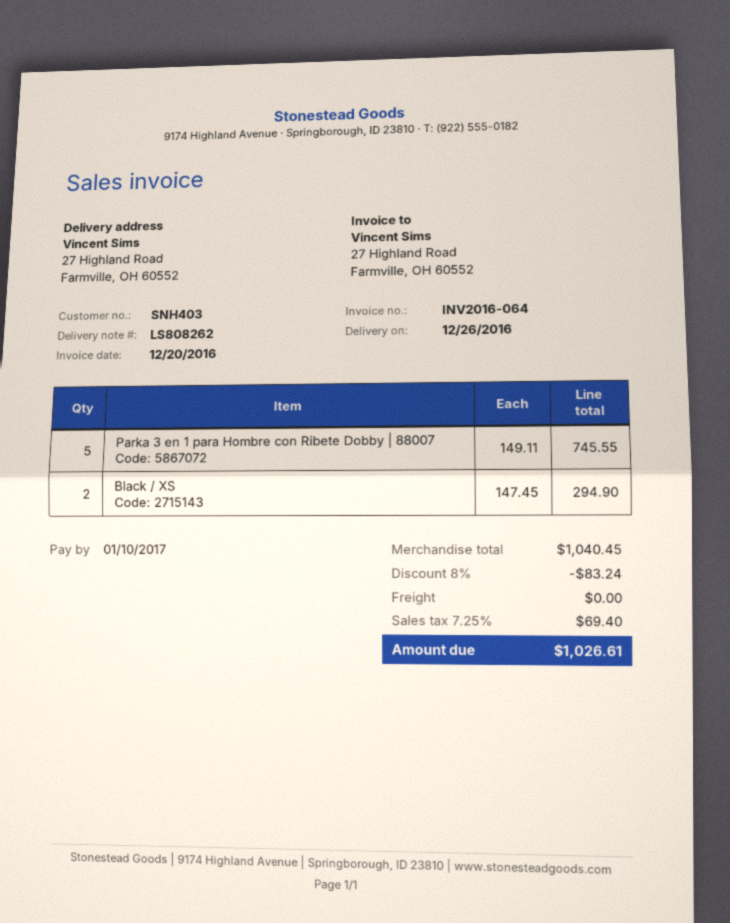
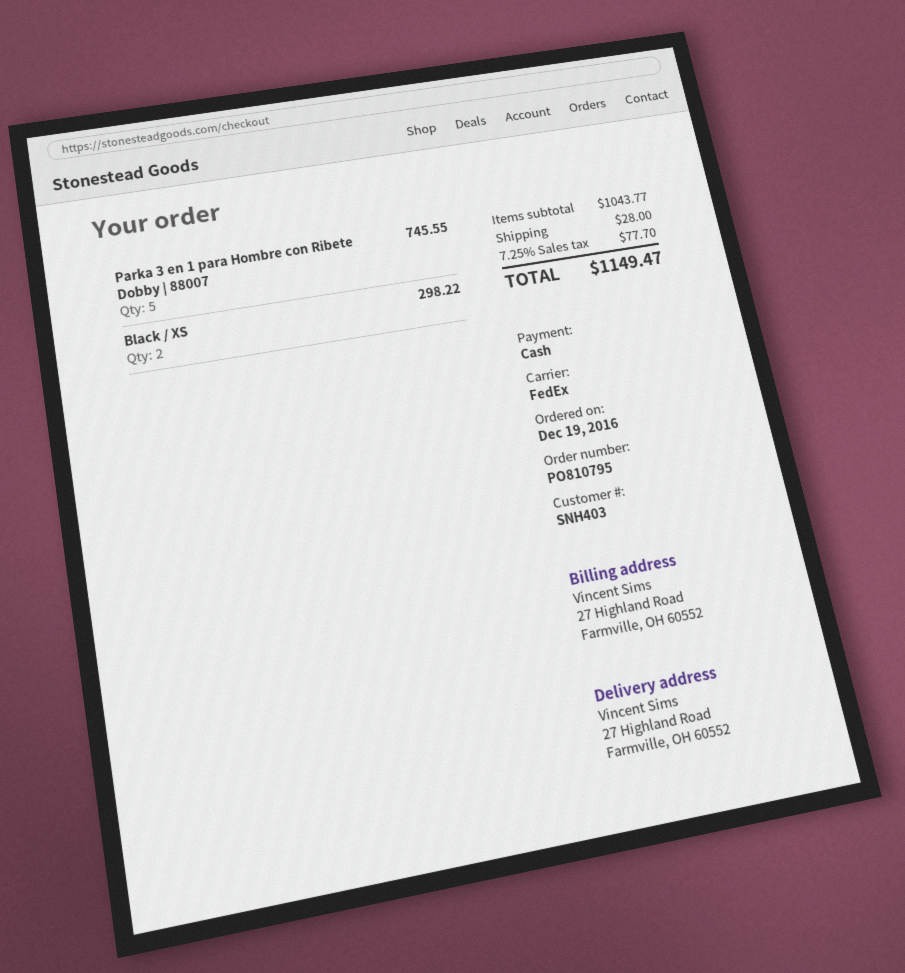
Black / XS: 2 for 294.90 -> 2 for 298.22
subtotal: 1040.45 -> 1043.77
discount: 8% = 83.24 -> none
shipping: 0.00 -> 28.00
tax: 7.25% = 69.40 -> 7.25% = 77.70
total: 1026.61 -> 1149.47

